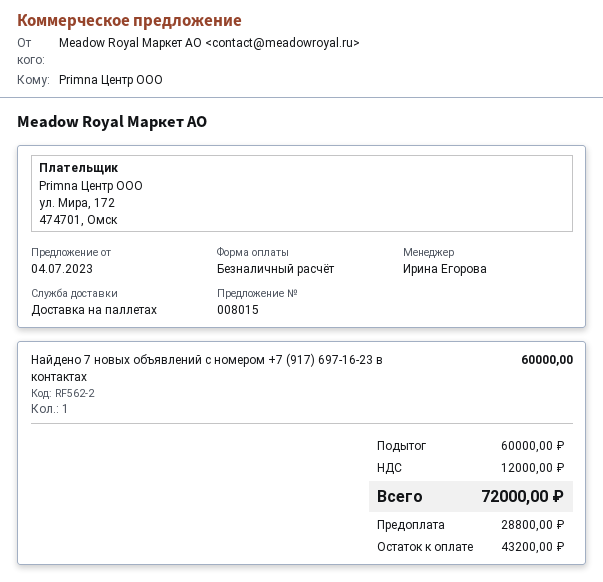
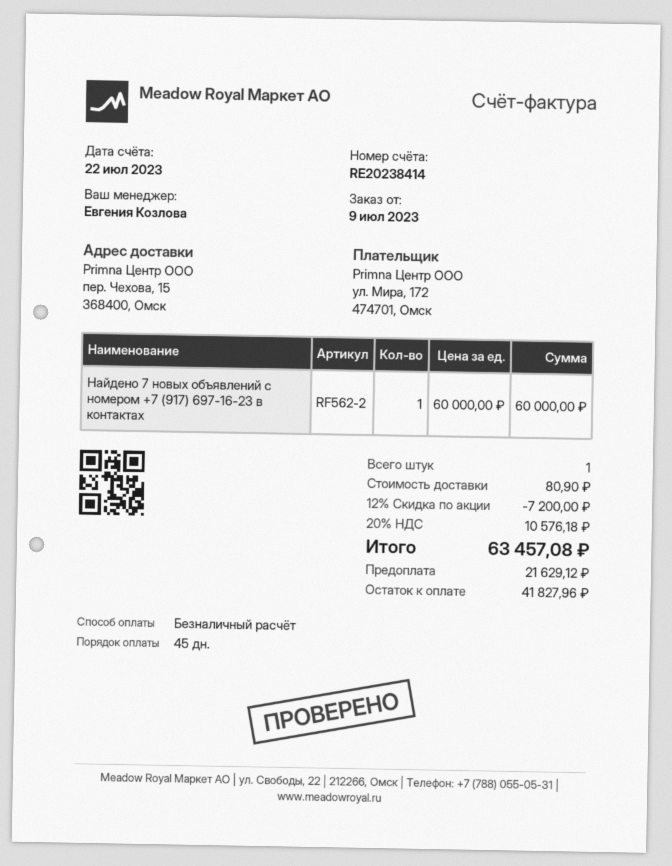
sales rep: Ирина Егорова -> Евгения Козлова
discount: none -> 12% = 7200.00
shipping: none -> 80.90
tax: 12000.00 -> 10576.18
total: 72000.00 -> 63457.08
deposit: 28800.00 -> 21629.12
balance: 43200.00 -> 41827.96

